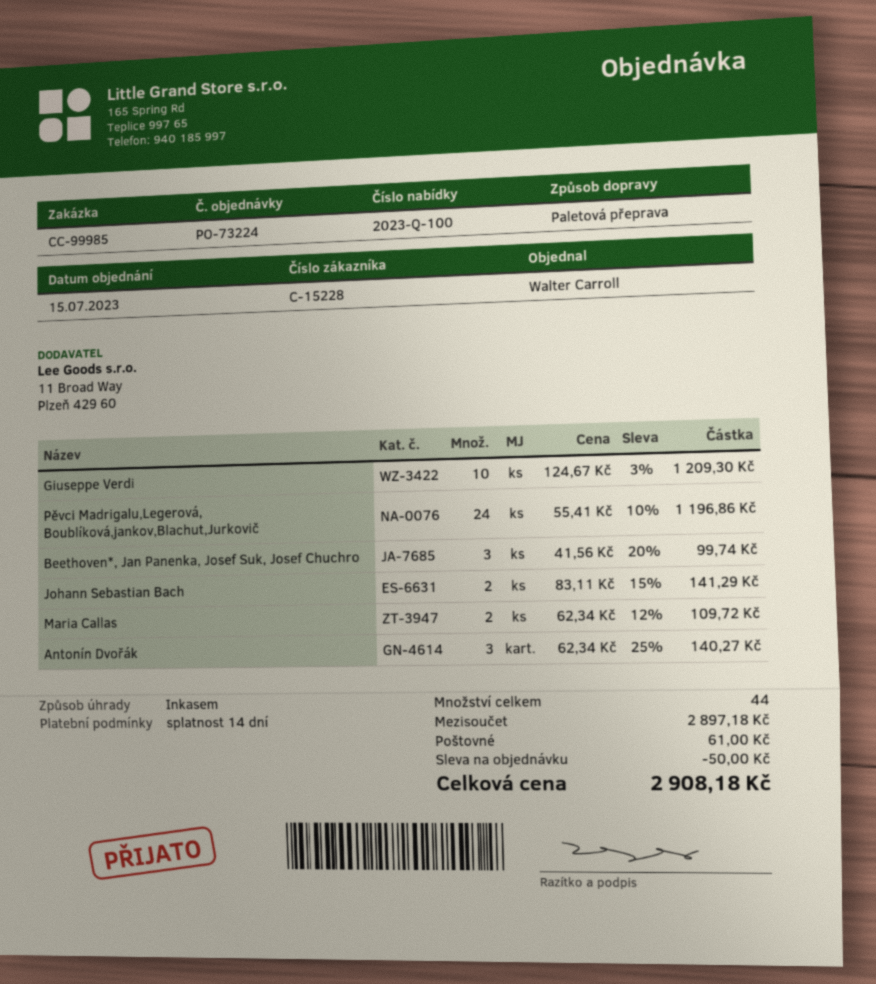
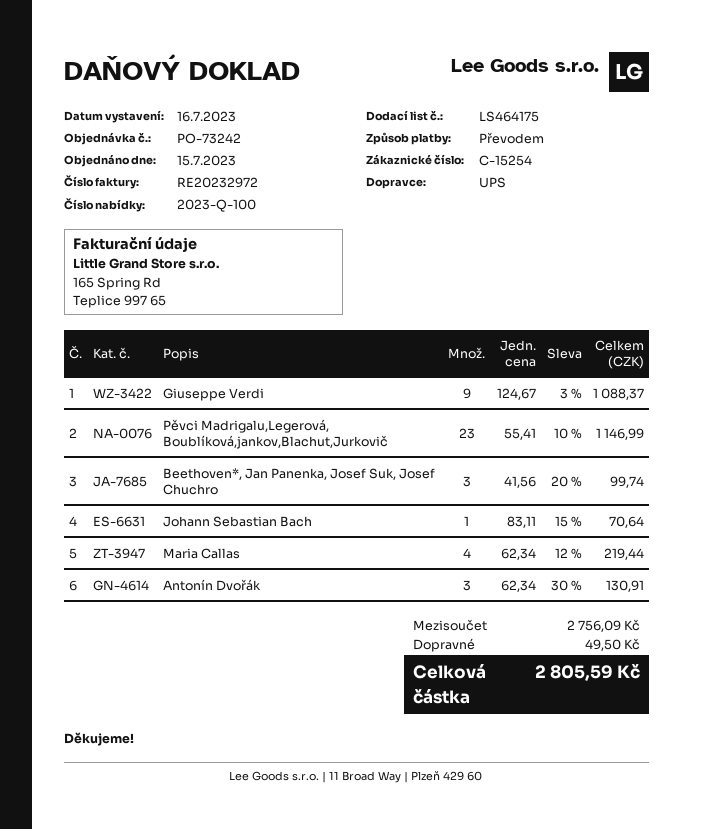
order number: PO-73224 -> PO-73242
customer number: C-15228 -> C-15254
payment method: direct debit -> bank transfer
shipping method: pallet freight -> UPS
Giuseppe Verdi: 10 x 124.67 - 3% = 1209.30 -> 9 x 124.67 - 3% = 1088.37
Pěvci Madrigalu,Legerová, Boublíková,jankov,Blachut,Jurkovič: 24 x 55.41 - 10% = 1196.86 -> 23 x 55.41 - 10% = 1146.99
Johann Sebastian Bach: 2 x 83.11 - 15% = 141.29 -> 1 x 83.11 - 15% = 70.64
Maria Callas: 2 x 62.34 - 12% = 109.72 -> 4 x 62.34 - 12% = 219.44
Antonín Dvořák: 3 x 62.34 - 25% = 140.27 -> 3 x 62.34 - 30% = 130.91
subtotal: 2897.18 -> 2756.09
discount: 50.00 -> none
shipping: 61.00 -> 49.50
total: 2908.18 -> 2805.59

